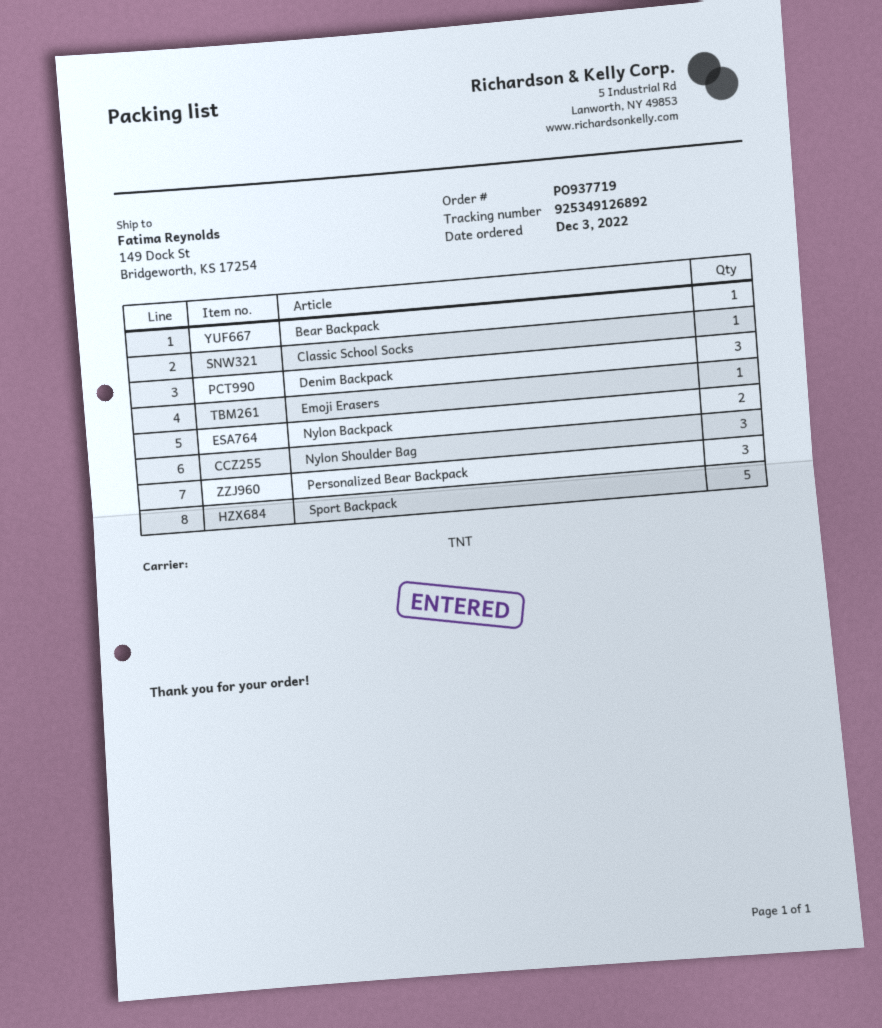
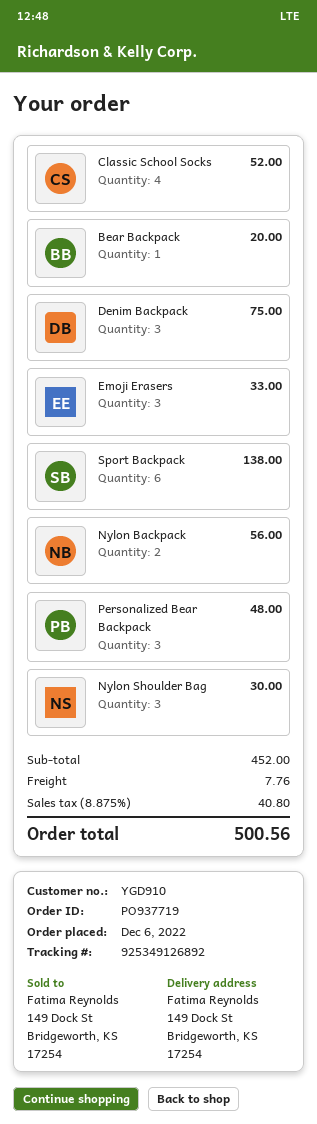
order date: 2022-12-03 -> 2022-12-06
Classic School Socks: 1 -> 4
Emoji Erasers: 1 -> 3
Sport Backpack: 5 -> 6

